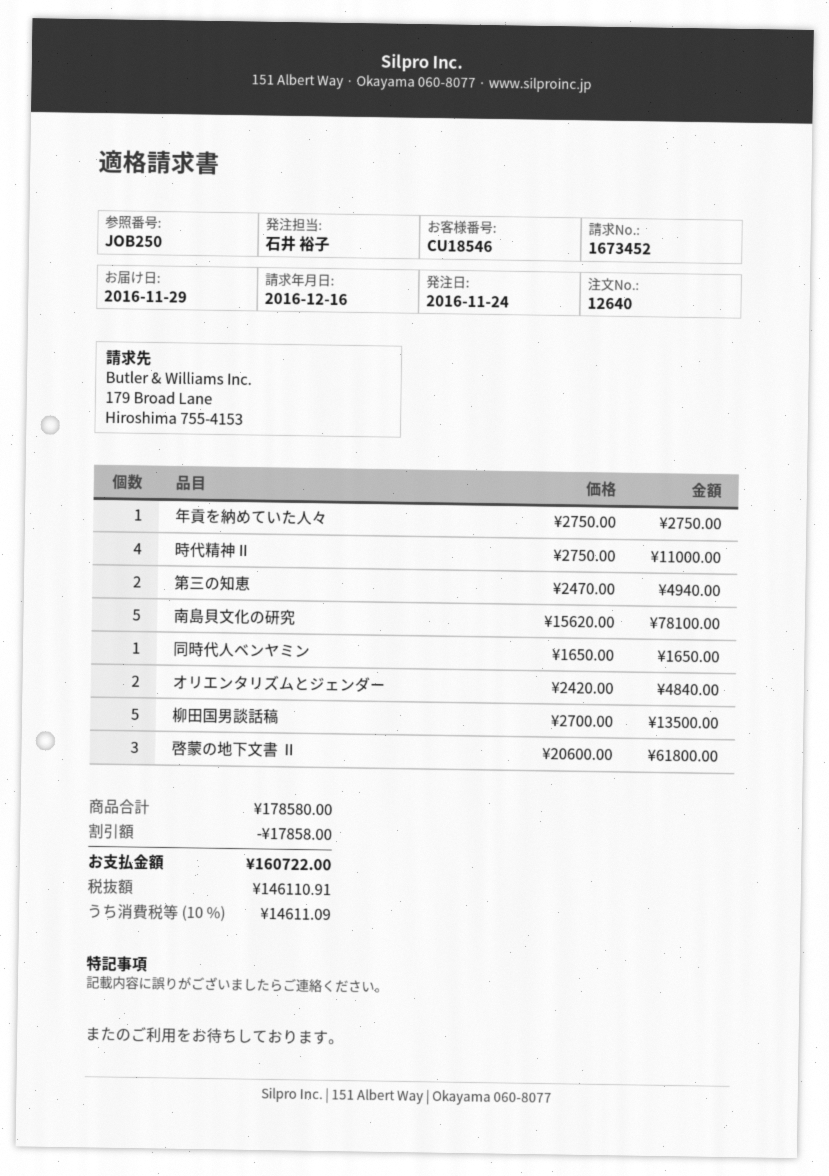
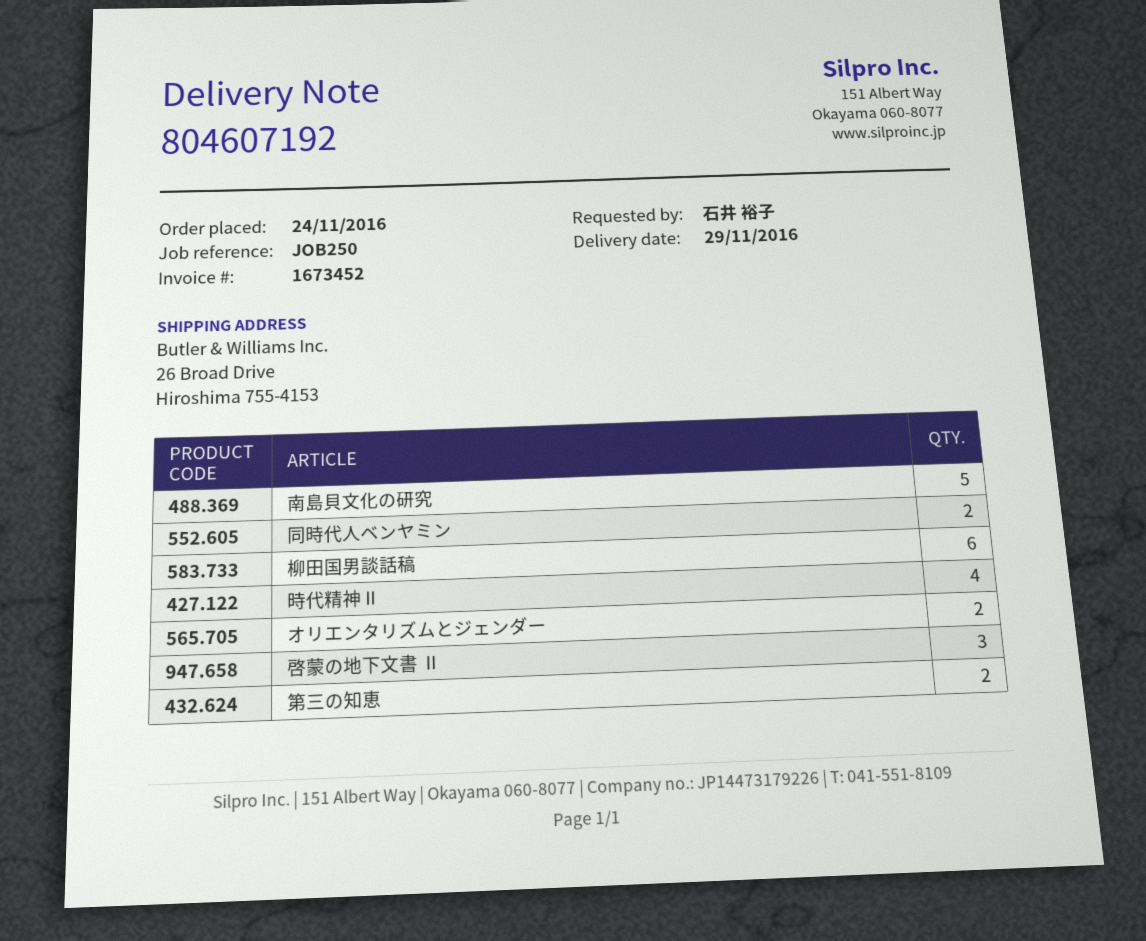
年貢を納めていた人々: 1 -> none
同時代人ベンヤミン: 1 -> 2
柳田国男談話稿: 5 -> 6

